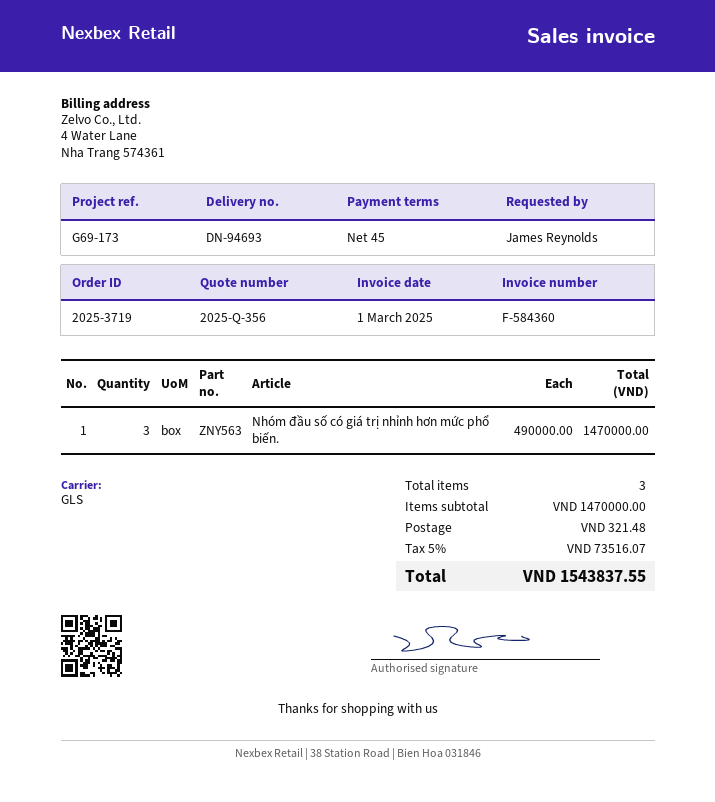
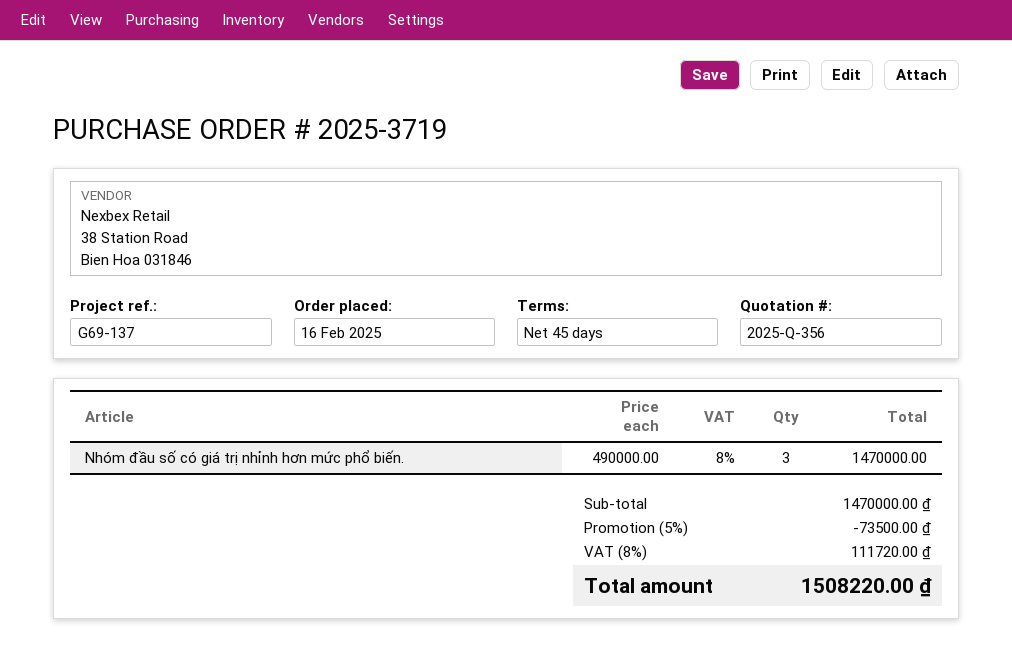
reference: G69-173 -> G69-137
discount: none -> 5% = 73500.00
shipping: 321.48 -> none
tax: 5% = 73516.07 -> 8% = 111720.00
total: 1543837.55 -> 1508220.00

